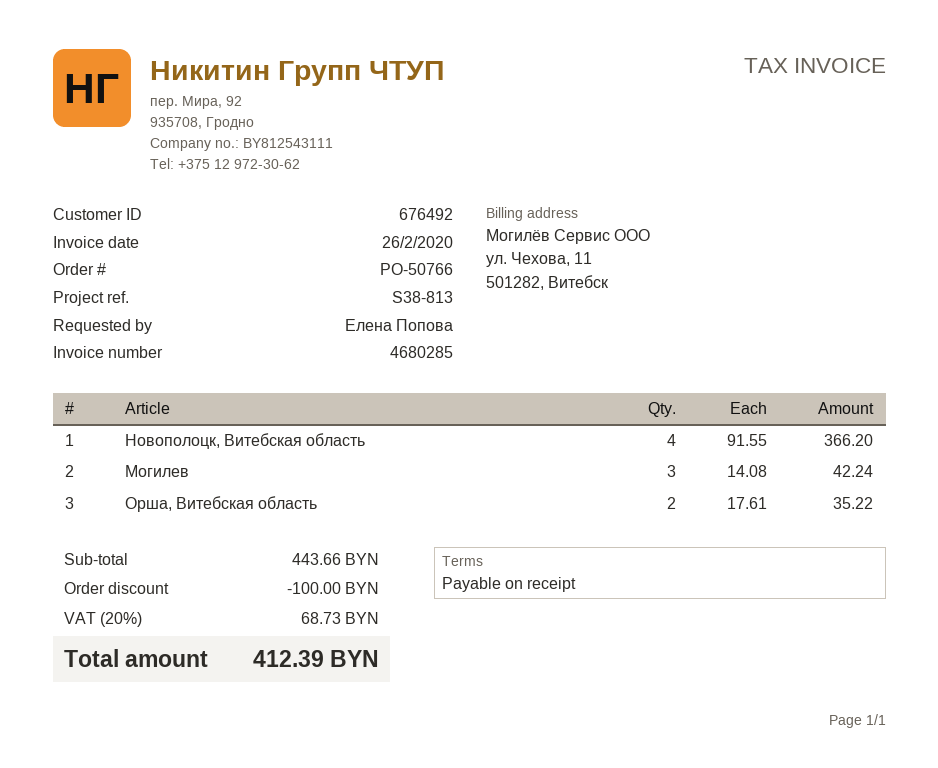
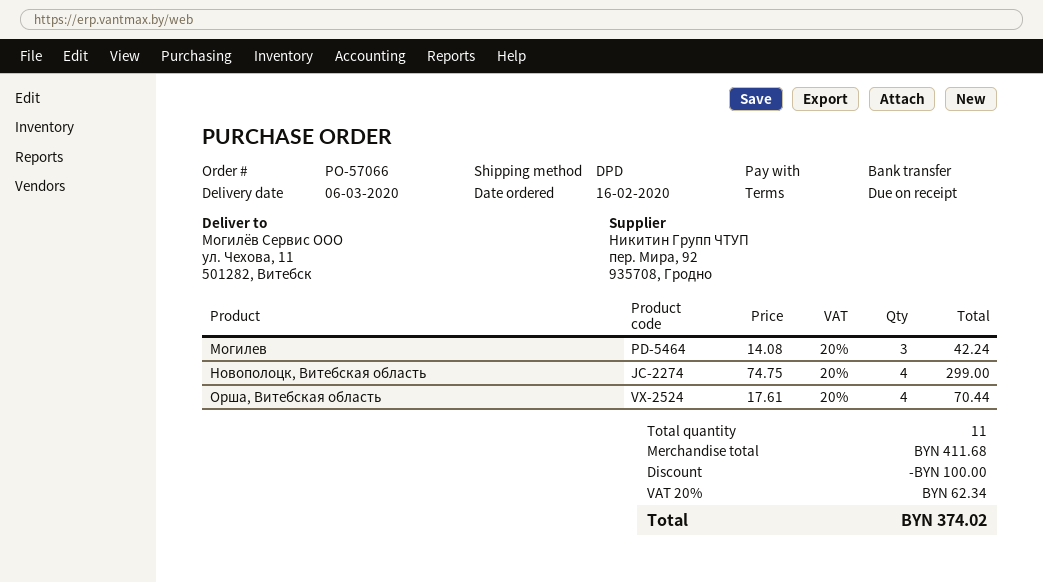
order number: PO-50766 -> PO-57066
Новополоцк, Витебская область: 4 x 91.55 = 366.20 -> 4 x 74.75 = 299.00
Орша, Витебская область: 2 x 17.61 = 35.22 -> 4 x 17.61 = 70.44
subtotal: 443.66 -> 411.68
tax: 20% = 68.73 -> 20% = 62.34
total: 412.39 -> 374.02

